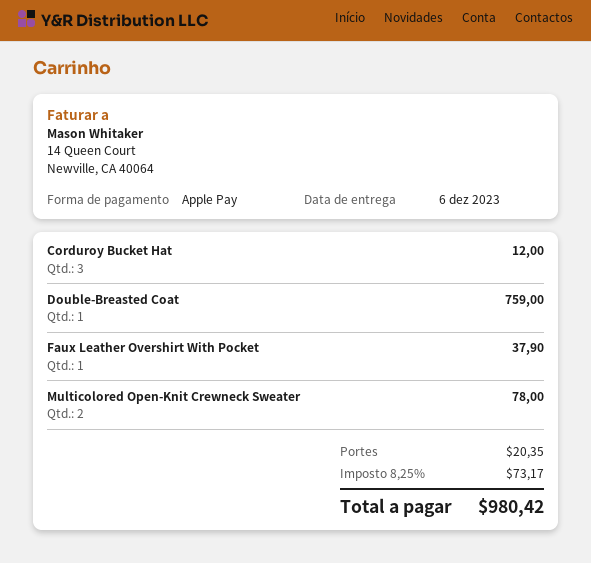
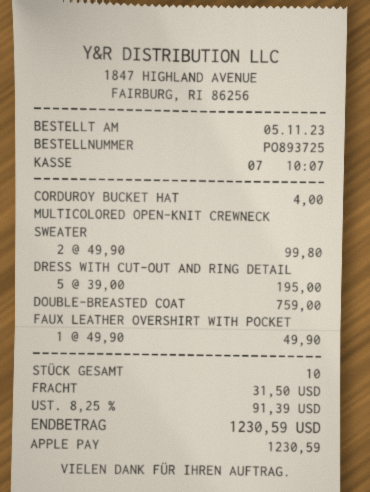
Corduroy Bucket Hat: 3 for 12.00 -> 1 for 4.00
Faux Leather Overshirt With Pocket: 1 for 37.90 -> 1 for 49.90
Multicolored Open-Knit Crewneck Sweater: 2 for 78.00 -> 2 for 99.80
DRESS WITH CUT-OUT AND RING DETAIL: none -> 5 for 195.00
shipping: 20.35 -> 31.50
tax: 8.25% = 73.17 -> 8.25% = 91.39
total: 980.42 -> 1230.59

